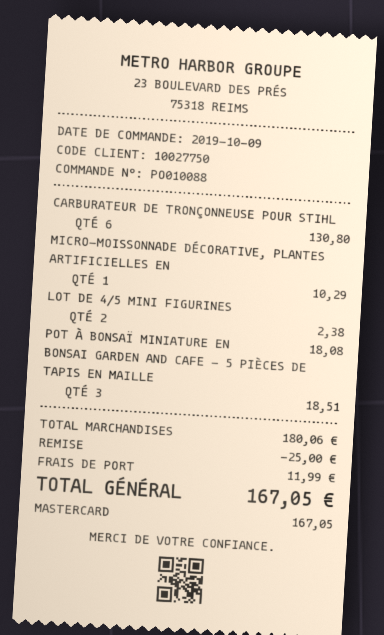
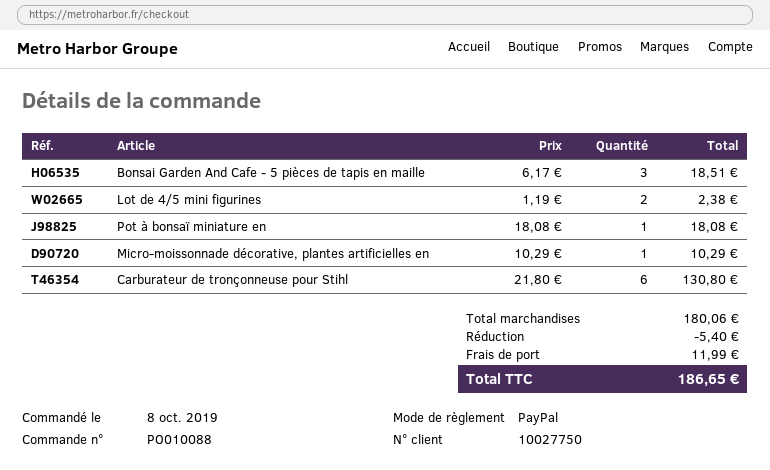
order date: 2019-10-09 -> 2019-10-08
payment method: Mastercard -> PayPal
discount: 25.00 -> 5.40
total: 167.05 -> 186.65

